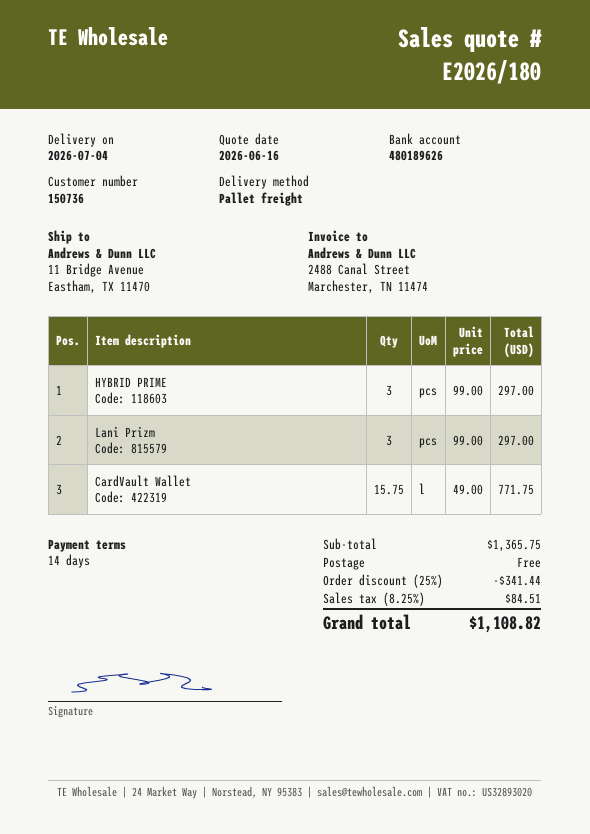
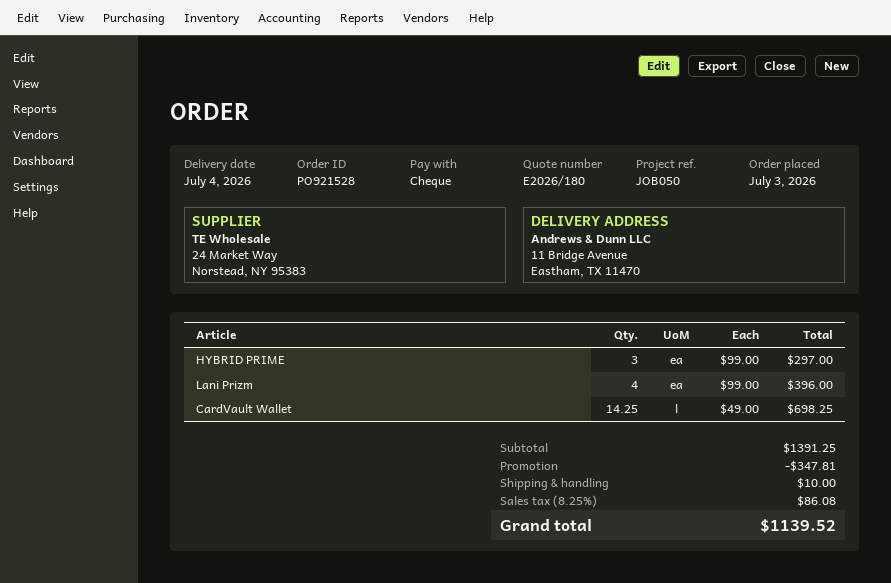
Lani Prizm: 3 x 99.00 = 297.00 -> 4 x 99.00 = 396.00
CardVault Wallet: 15.75 x 49.00 = 771.75 -> 14.25 x 49.00 = 698.25
subtotal: 1365.75 -> 1391.25
discount: 341.44 -> 347.81
shipping: 0.00 -> 10.00
tax: 8.25% = 84.51 -> 8.25% = 86.08
total: 1108.82 -> 1139.52

